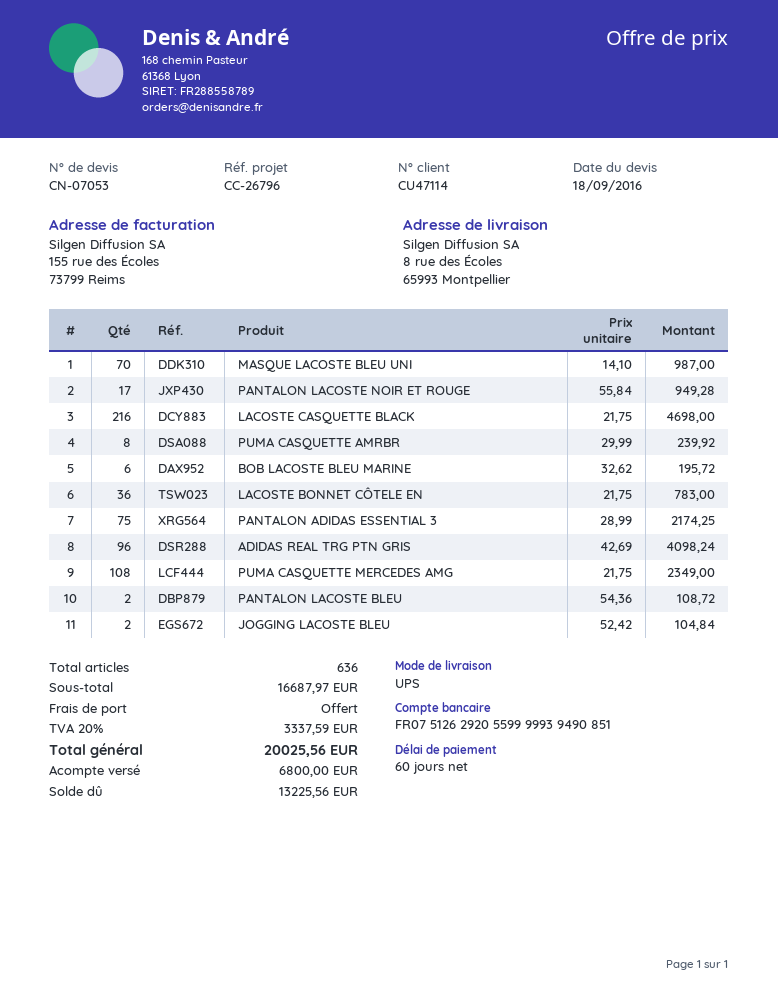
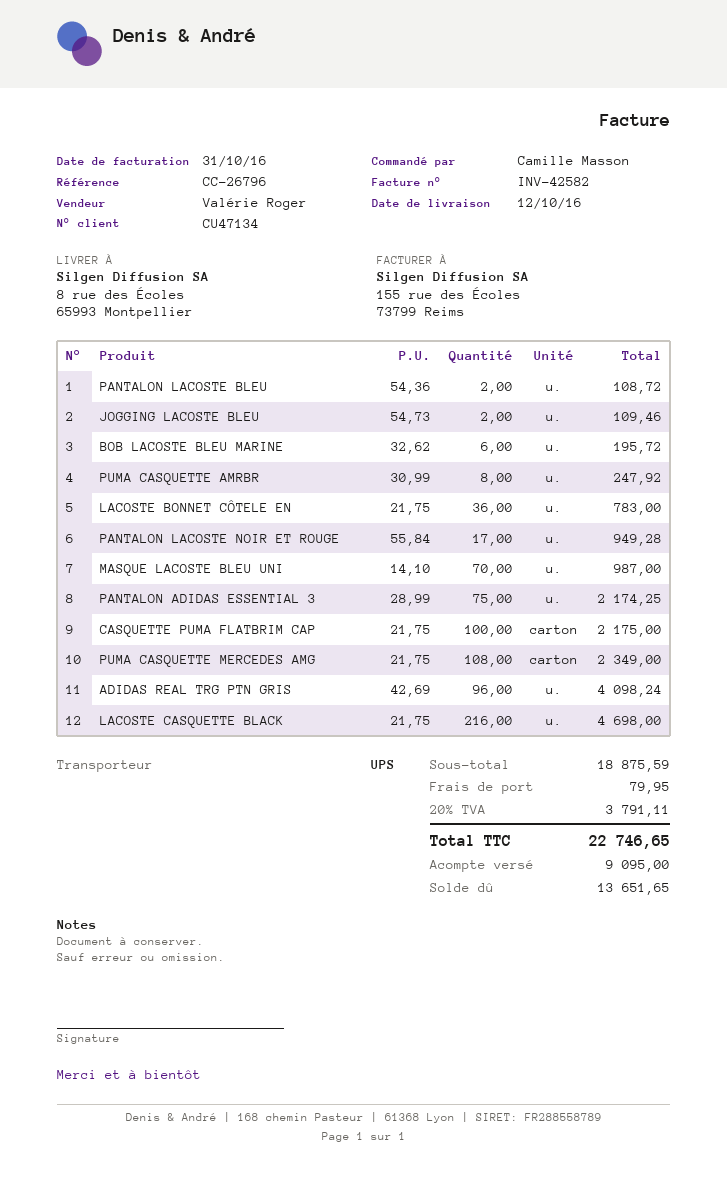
customer number: CU47114 -> CU47134
PUMA CASQUETTE AMRBR: 8 x 29.99 = 239.92 -> 8 x 30.99 = 247.92
JOGGING LACOSTE BLEU: 2 x 52.42 = 104.84 -> 2 x 54.73 = 109.46
CASQUETTE PUMA FLATBRIM CAP: none -> 100 x 21.75 = 2175.00
subtotal: 16687.97 -> 18875.59
shipping: 0.00 -> 79.95
tax: 20% = 3337.59 -> 20% = 3791.11
total: 20025.56 -> 22746.65
deposit: 6800.00 -> 9095.00
balance: 13225.56 -> 13651.65

